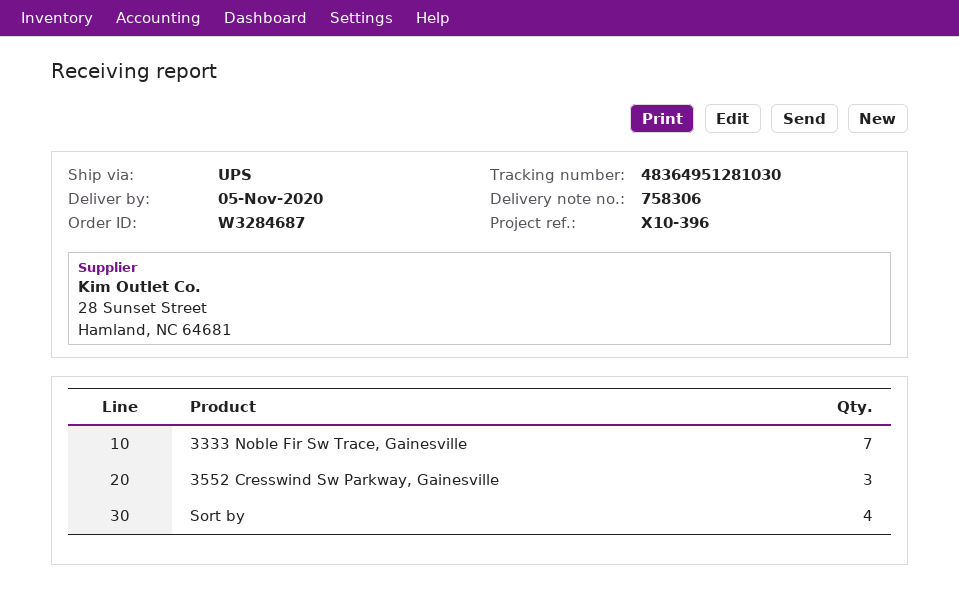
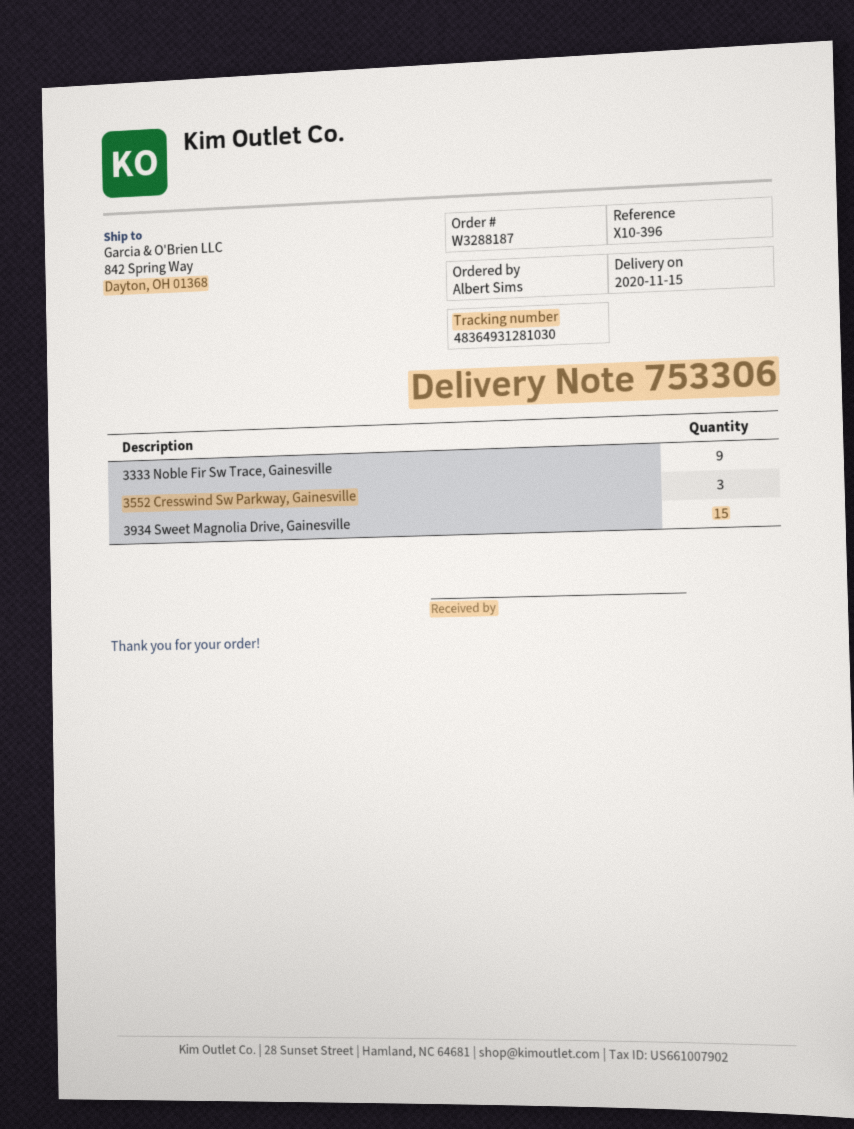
order number: W3284687 -> W3288187
delivery note number: 758306 -> 753306
delivery date: 2020-11-05 -> 2020-11-15
tracking number: 48364951281030 -> 48364931281030
3333 Noble Fir Sw Trace, Gainesville: 7 -> 9
Sort by: 4 -> none
3934 Sweet Magnolia Drive, Gainesville: none -> 15

